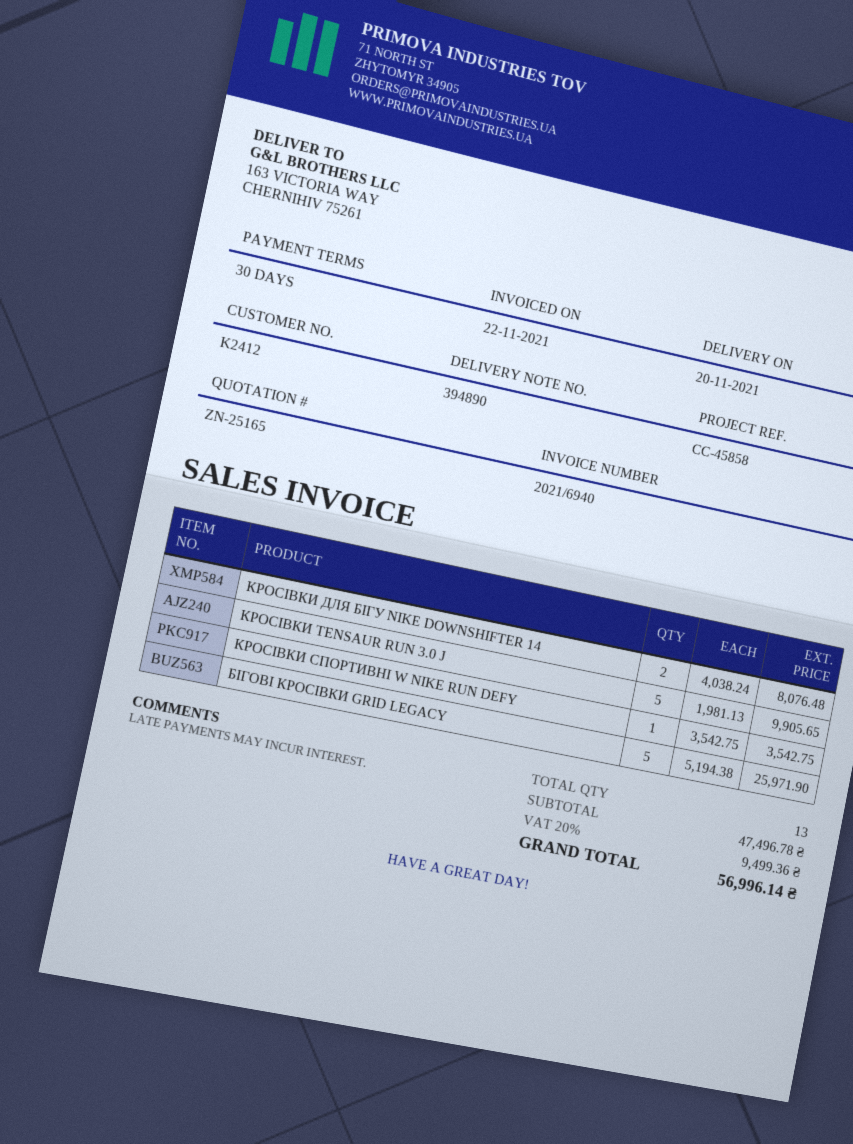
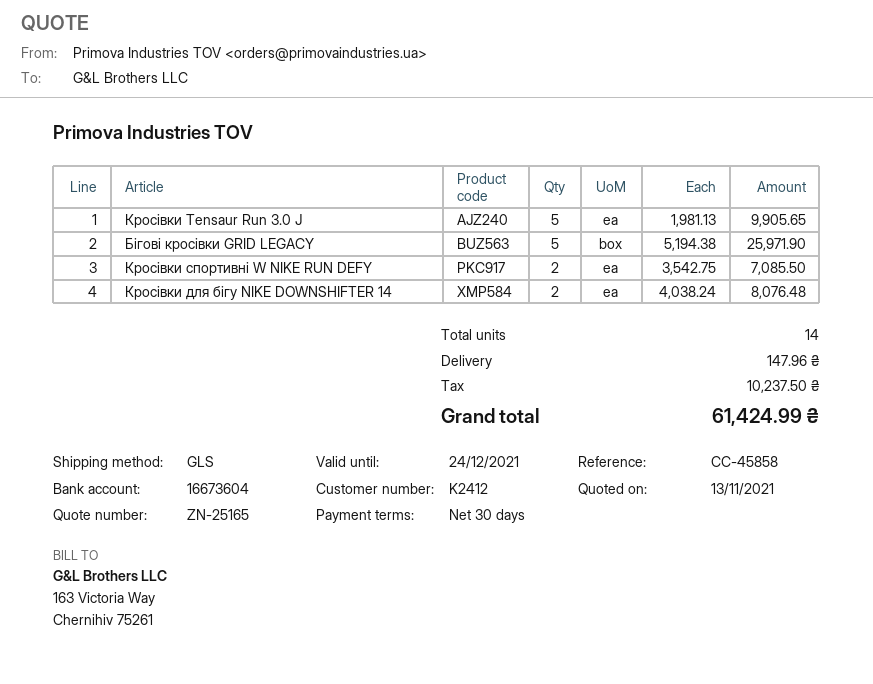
КРОСІВКИ СПОРТИВНІ W NIKE RUN DEFY: 1 x 3542.75 = 3542.75 -> 2 x 3542.75 = 7085.50
total quantity: 13 -> 14
shipping: none -> 147.96
tax: 9499.36 -> 10237.50
total: 56996.14 -> 61424.99

